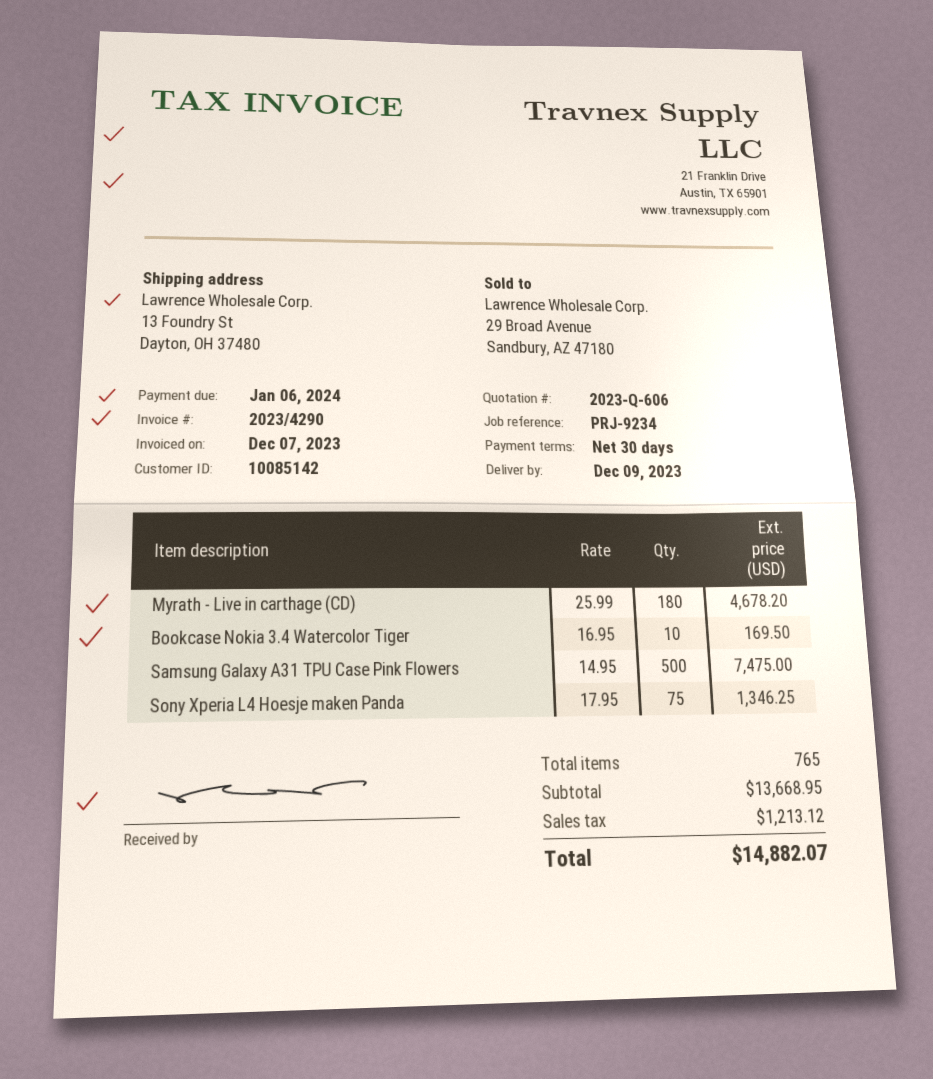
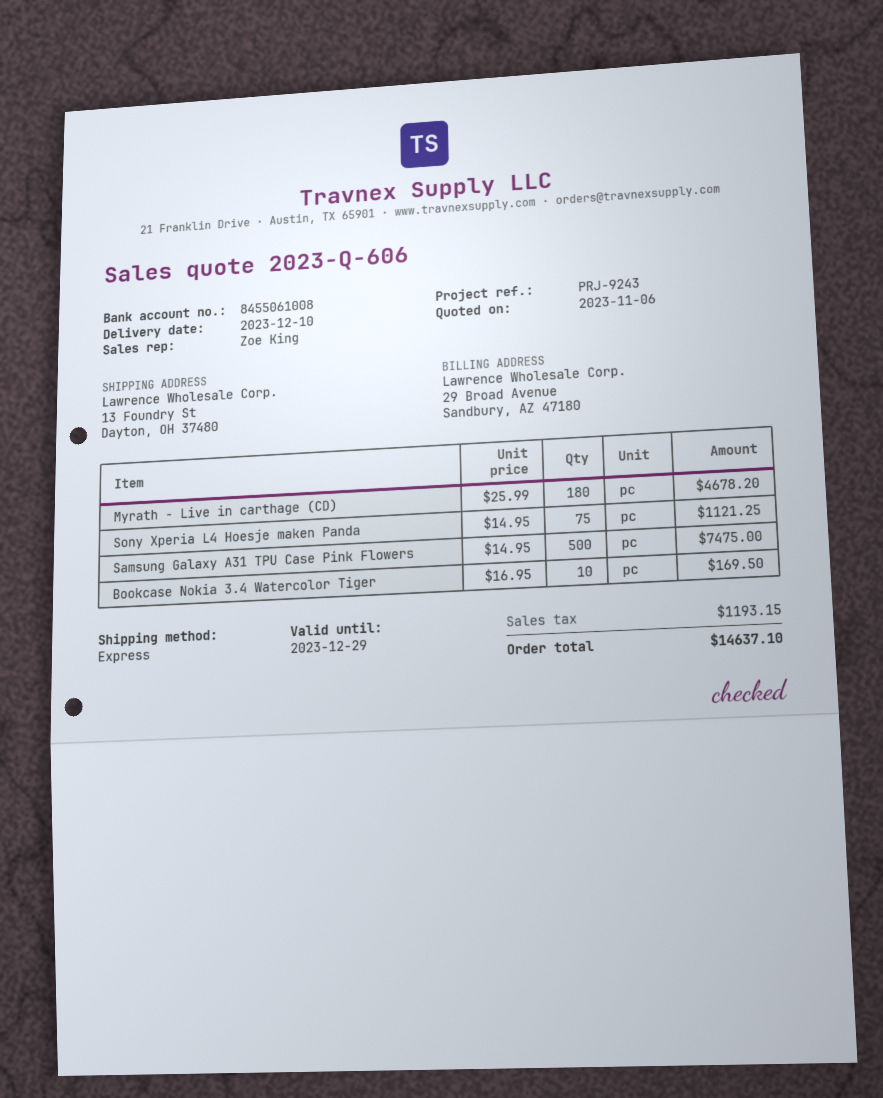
delivery date: 2023-12-09 -> 2023-12-10
reference: PRJ-9234 -> PRJ-9243
Sony Xperia L4 Hoesje maken Panda: 75 x 17.95 = 1346.25 -> 75 x 14.95 = 1121.25
tax: 1213.12 -> 1193.15
total: 14882.07 -> 14637.10

